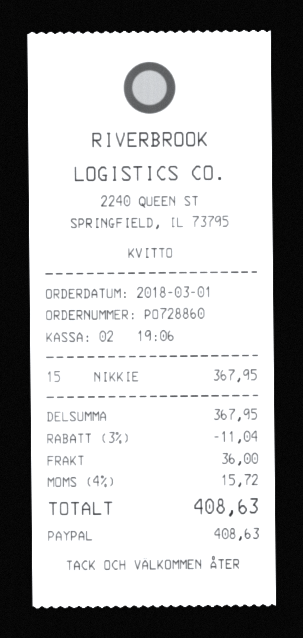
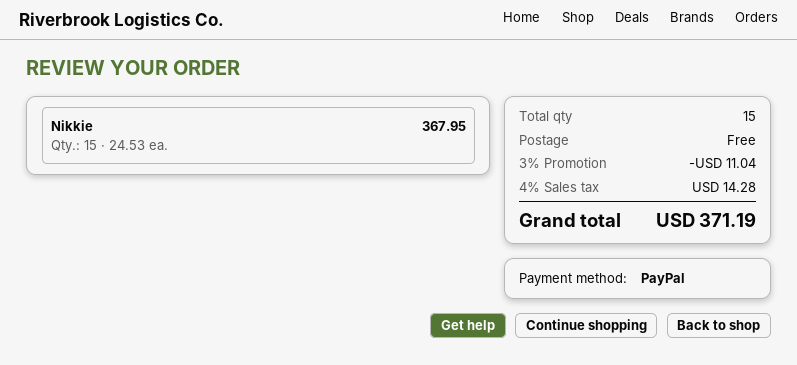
shipping: 36.00 -> 0.00
tax: 4% = 15.72 -> 4% = 14.28
total: 408.63 -> 371.19

